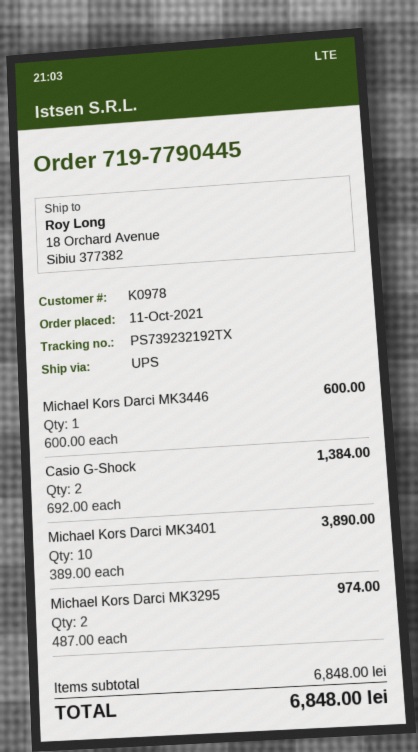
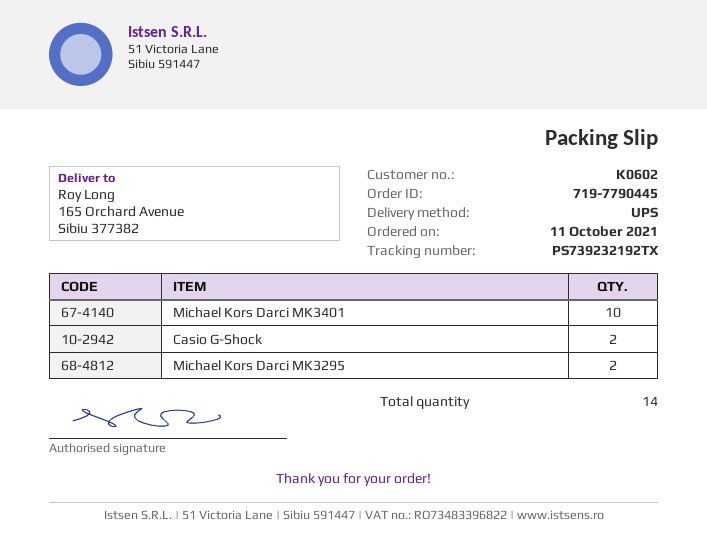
customer number: K0978 -> K0602
ship to: 18 Orchard Avenue, Sibiu 377382 -> 165 Orchard Avenue, Sibiu 377382
Michael Kors Darci MK3446: 1 -> none

